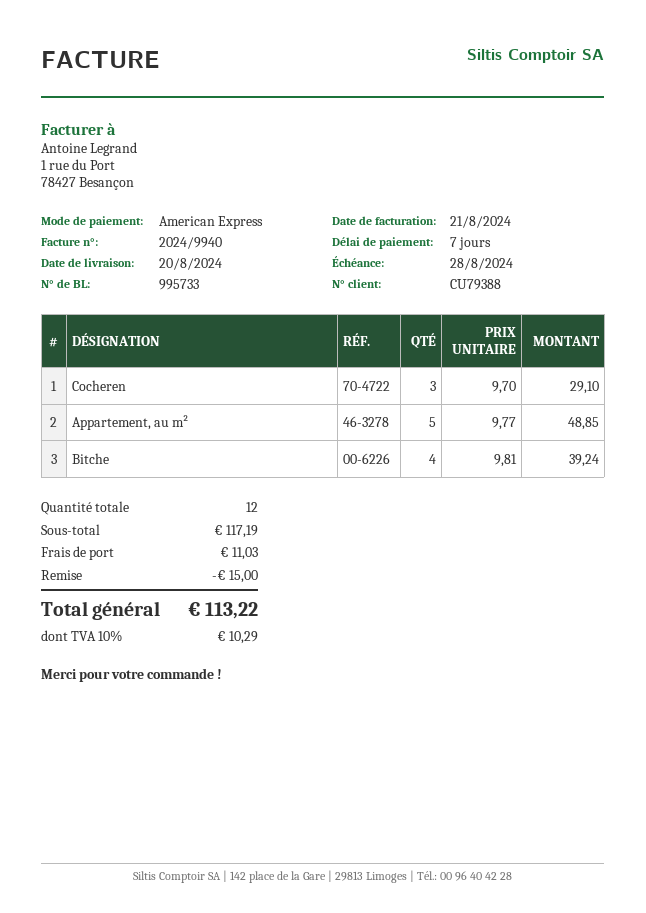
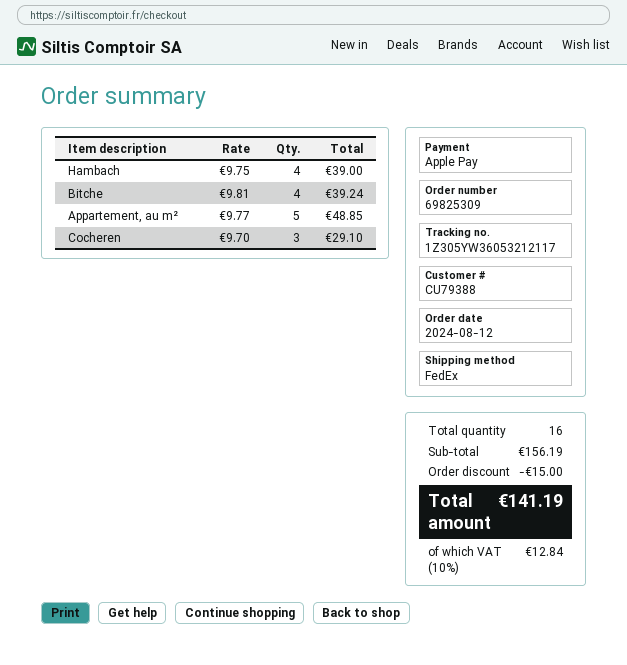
payment method: American Express -> Apple Pay
Hambach: none -> 4 x 9.75 = 39.00
total quantity: 12 -> 16
subtotal: 117.19 -> 156.19
shipping: 11.03 -> none
tax: 10% = 10.29 -> 10% = 12.84
total: 113.22 -> 141.19

